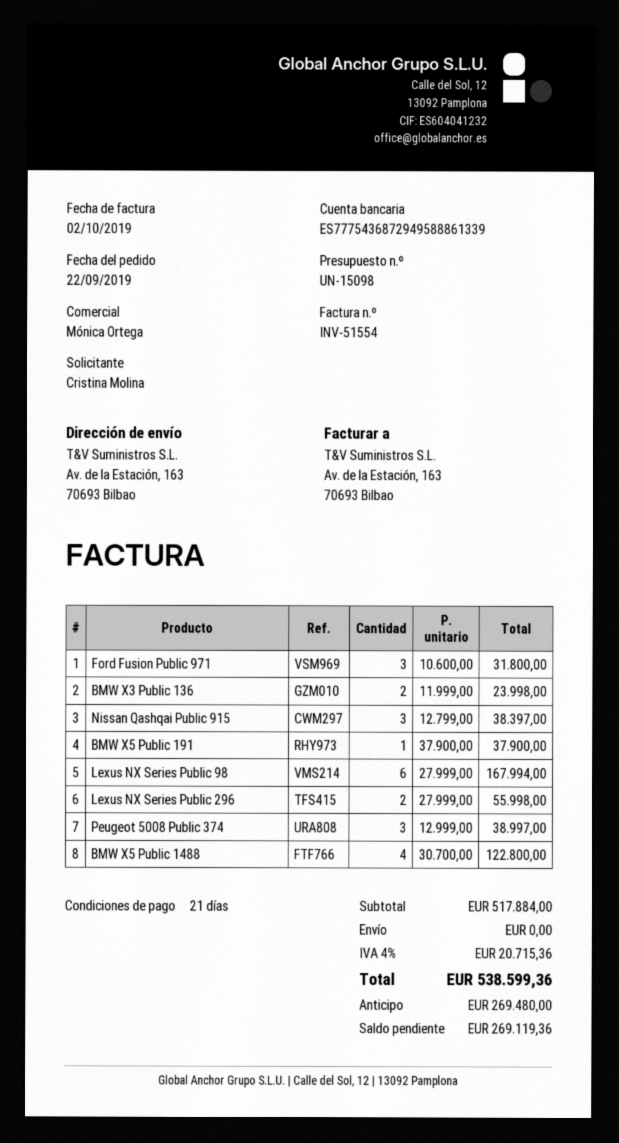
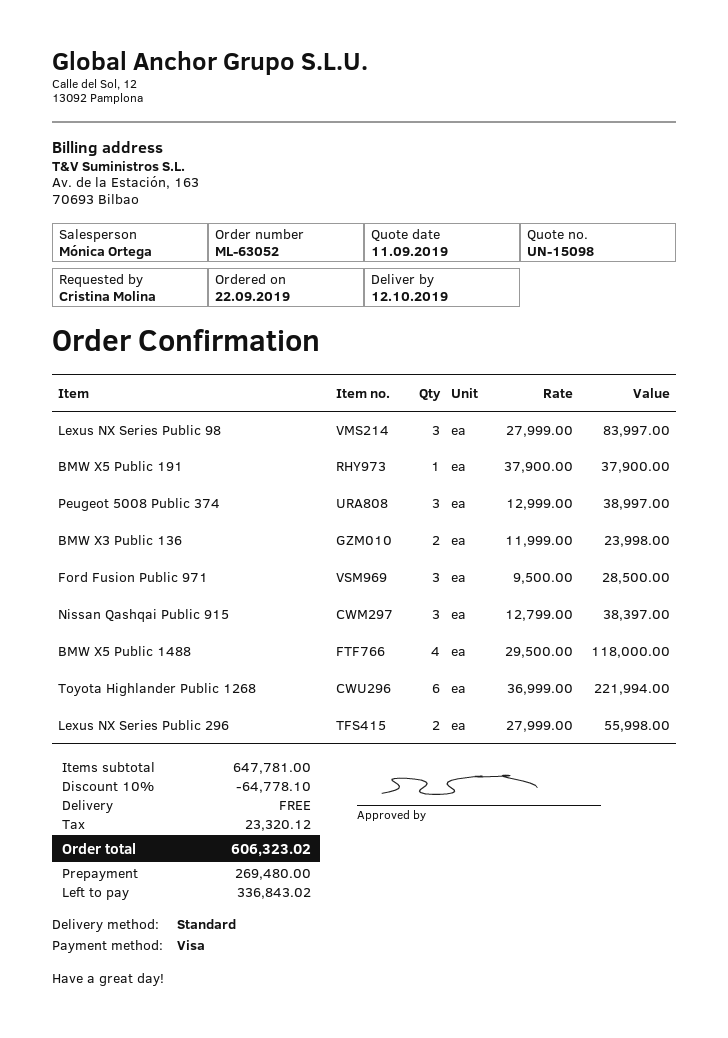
Ford Fusion Public 971: 3 x 10600.00 = 31800.00 -> 3 x 9500.00 = 28500.00
Lexus NX Series Public 98: 6 x 27999.00 = 167994.00 -> 3 x 27999.00 = 83997.00
BMW X5 Public 1488: 4 x 30700.00 = 122800.00 -> 4 x 29500.00 = 118000.00
Toyota Highlander Public 1268: none -> 6 x 36999.00 = 221994.00
subtotal: 517884.00 -> 647781.00
discount: none -> 10% = 64778.10
tax: 20715.36 -> 23320.12
total: 538599.36 -> 606323.02
balance: 269119.36 -> 336843.02

